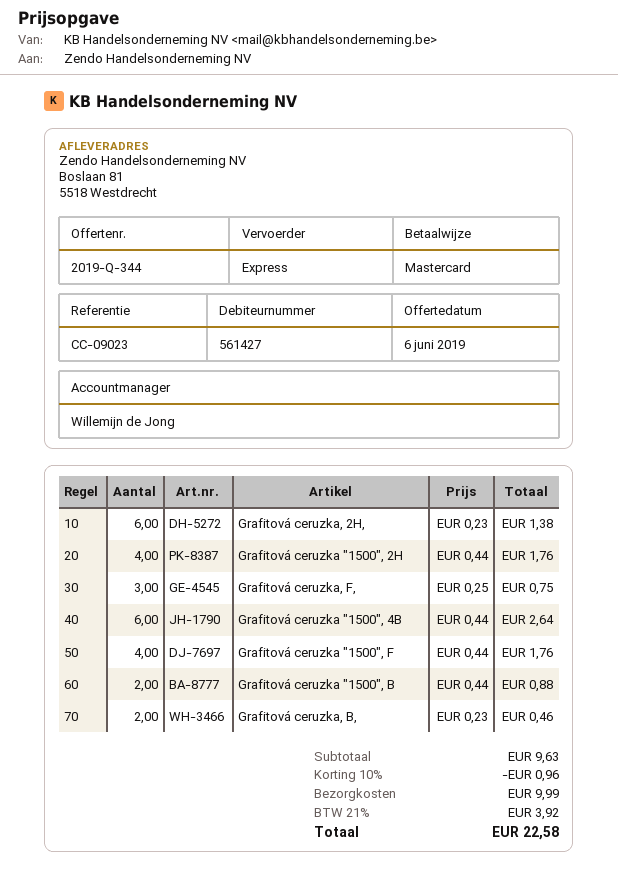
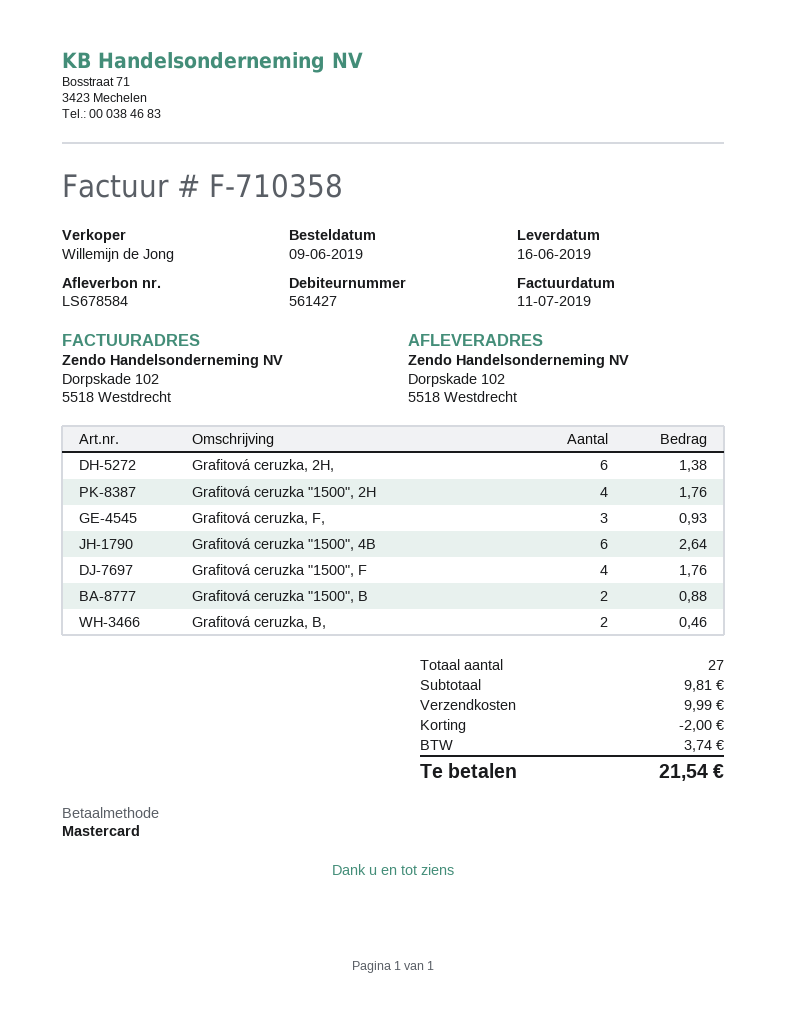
ship to: Boslaan 81, 5518 Westdrecht -> Dorpskade 102, 5518 Westdrecht
Grafitová ceruzka, F,: 3 for 0.75 -> 3 for 0.93
subtotal: 9.63 -> 9.81
discount: 0.96 -> 2.00
tax: 3.92 -> 3.74
total: 22.58 -> 21.54

